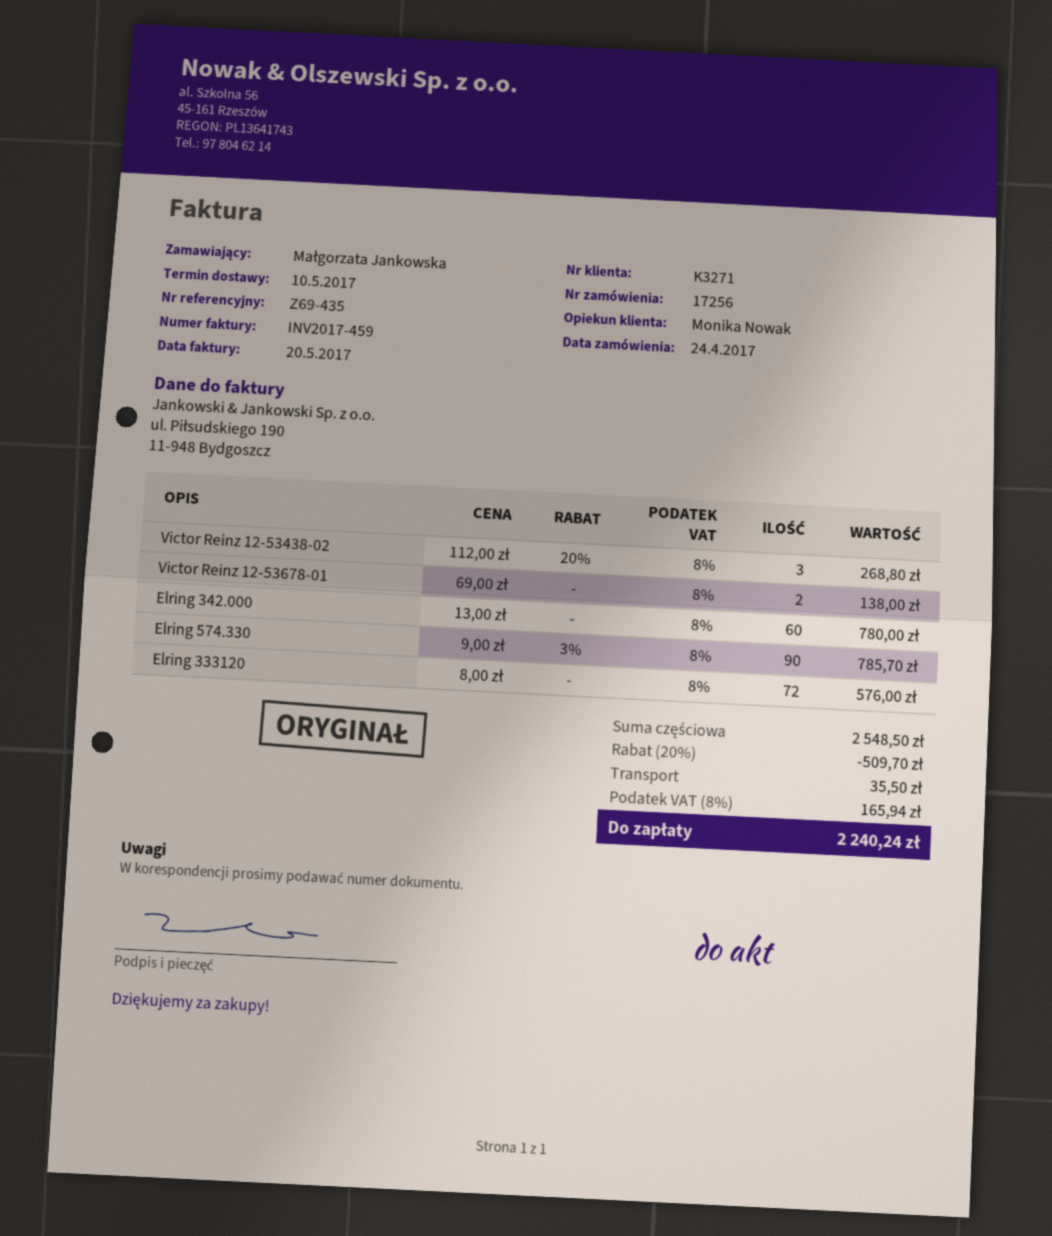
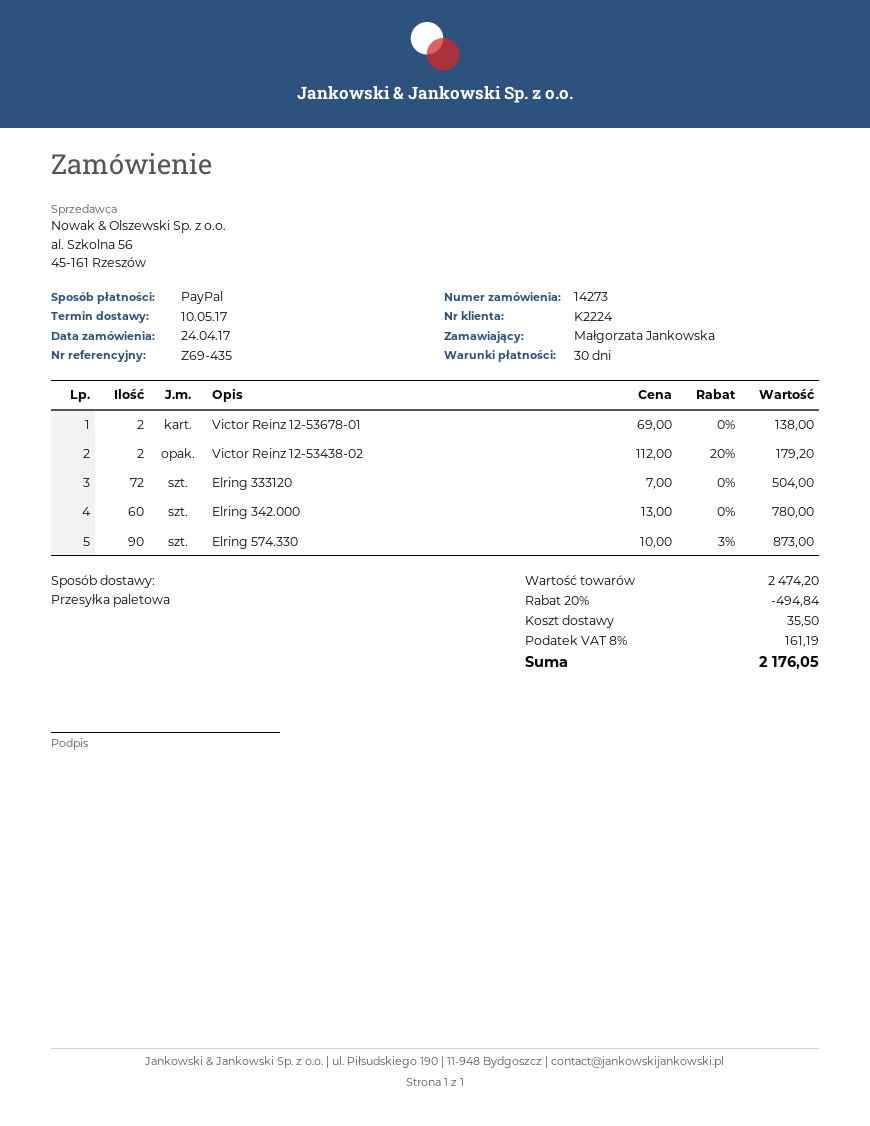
order number: 17256 -> 14273
customer number: K3271 -> K2224
Victor Reinz 12-53438-02: 3 x 112.00 - 20% = 268.80 -> 2 x 112.00 - 20% = 179.20
Elring 574.330: 90 x 9.00 - 3% = 785.70 -> 90 x 10.00 - 3% = 873.00
Elring 333120: 72 x 8.00 = 576.00 -> 72 x 7.00 = 504.00
subtotal: 2548.50 -> 2474.20
discount: 20% = 509.70 -> 20% = 494.84
tax: 8% = 165.94 -> 8% = 161.19
total: 2240.24 -> 2176.05

